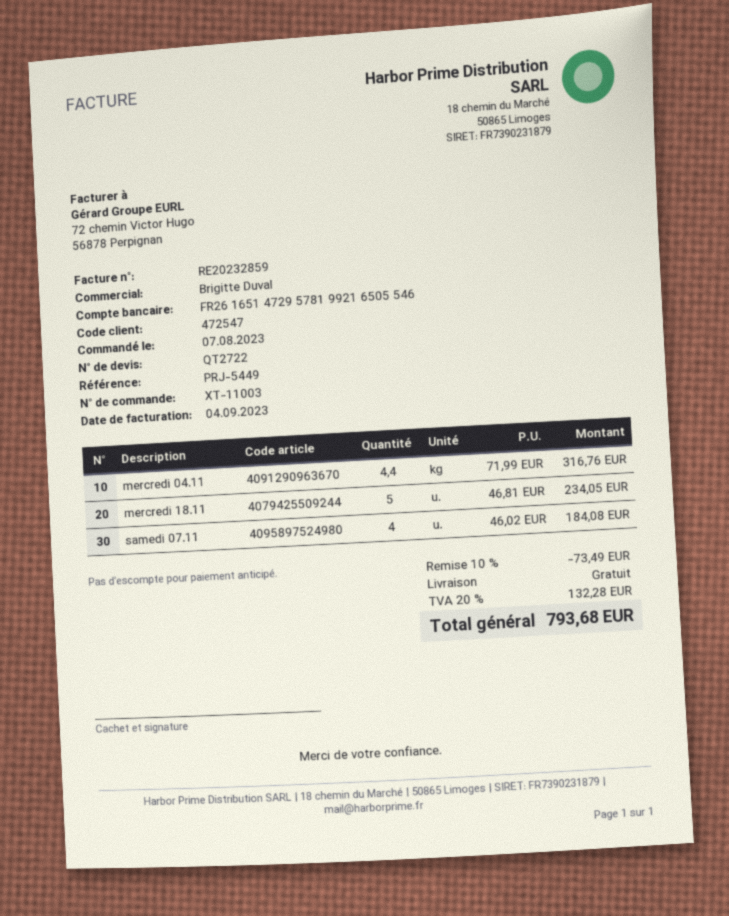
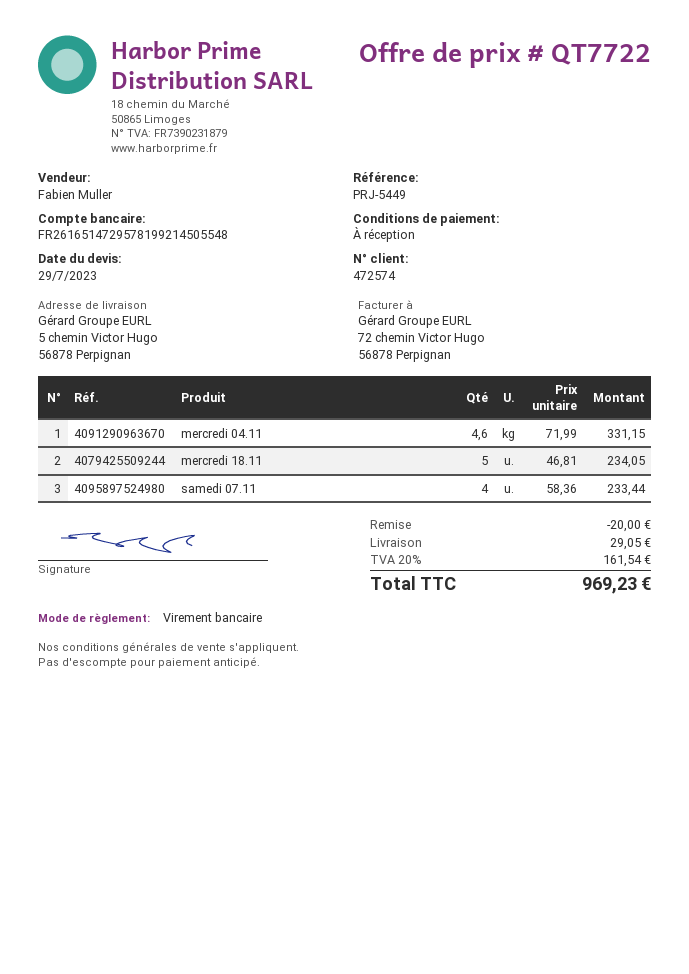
quote number: QT2722 -> QT7722
customer number: 472547 -> 472574
sales rep: Brigitte Duval -> Fabien Muller
bank account: FR2616514729578199216505546 -> FR2616514729578199214505548
mercredi 04.11: 4.4 x 71.99 = 316.76 -> 4.6 x 71.99 = 331.15
samedi 07.11: 4 x 46.02 = 184.08 -> 4 x 58.36 = 233.44
discount: 73.49 -> 20.00
shipping: 0.00 -> 29.05
tax: 20% = 132.28 -> 20% = 161.54
total: 793.68 -> 969.23

